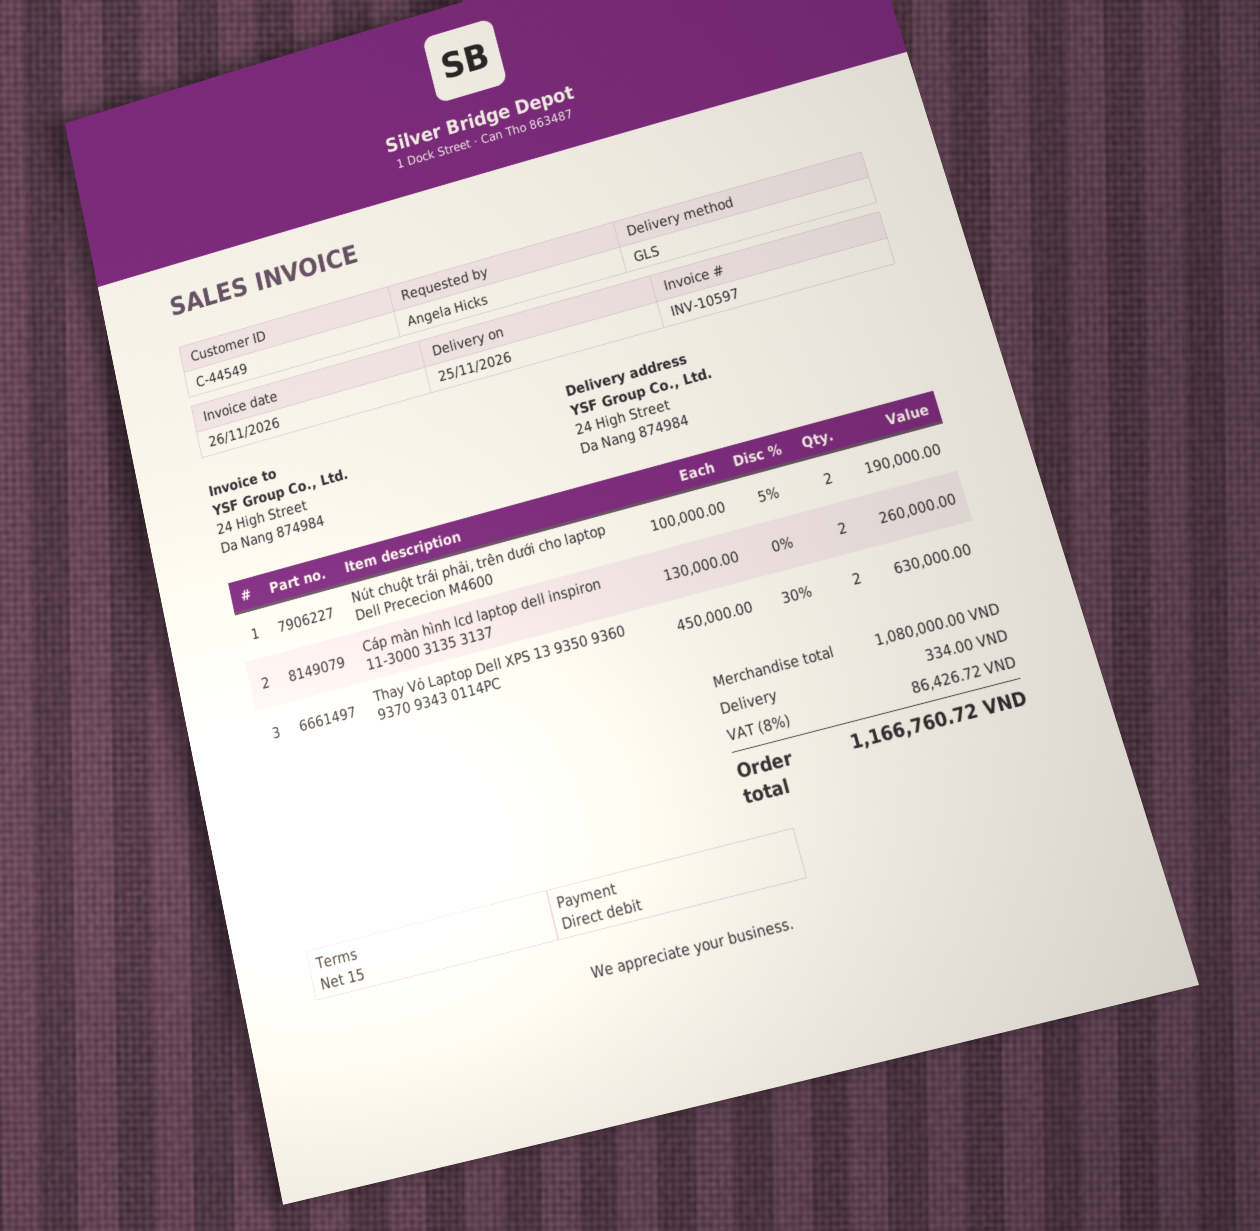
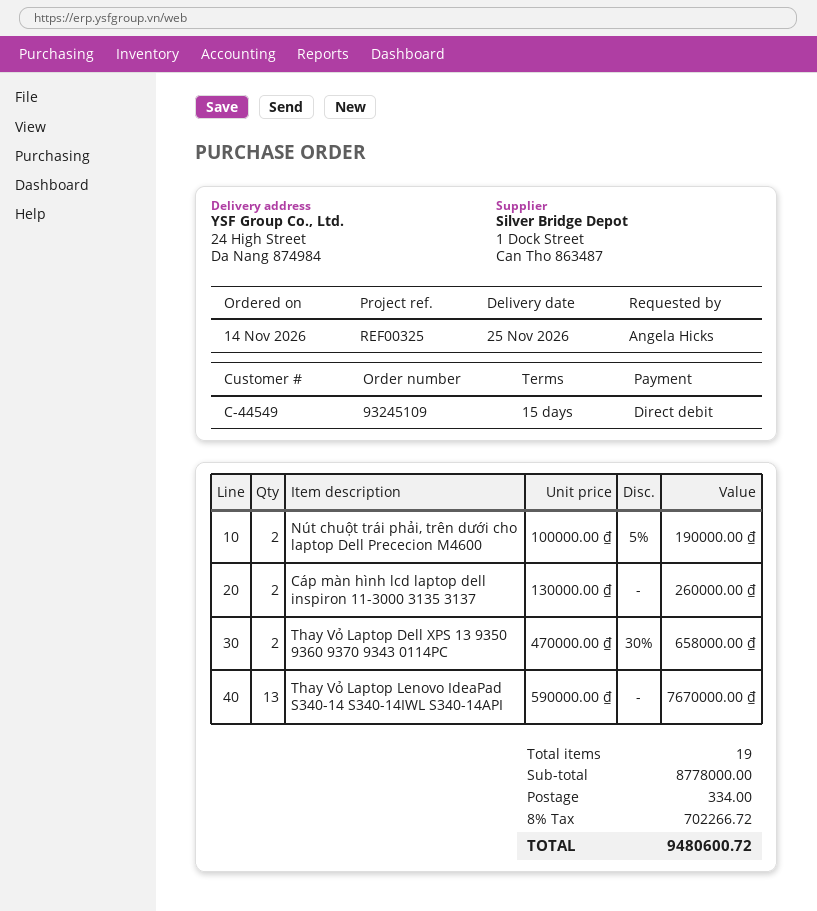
Thay Vỏ Laptop Dell XPS 13 9350 9360 9370 9343 0114PC: 2 x 450000.00 - 30% = 630000.00 -> 2 x 470000.00 - 30% = 658000.00
Thay Vỏ Laptop Lenovo IdeaPad S340-14 S340-14IWL S340-14API: none -> 13 x 590000.00 = 7670000.00
subtotal: 1080000.00 -> 8778000.00
tax: 8% = 86426.72 -> 8% = 702266.72
total: 1166760.72 -> 9480600.72

